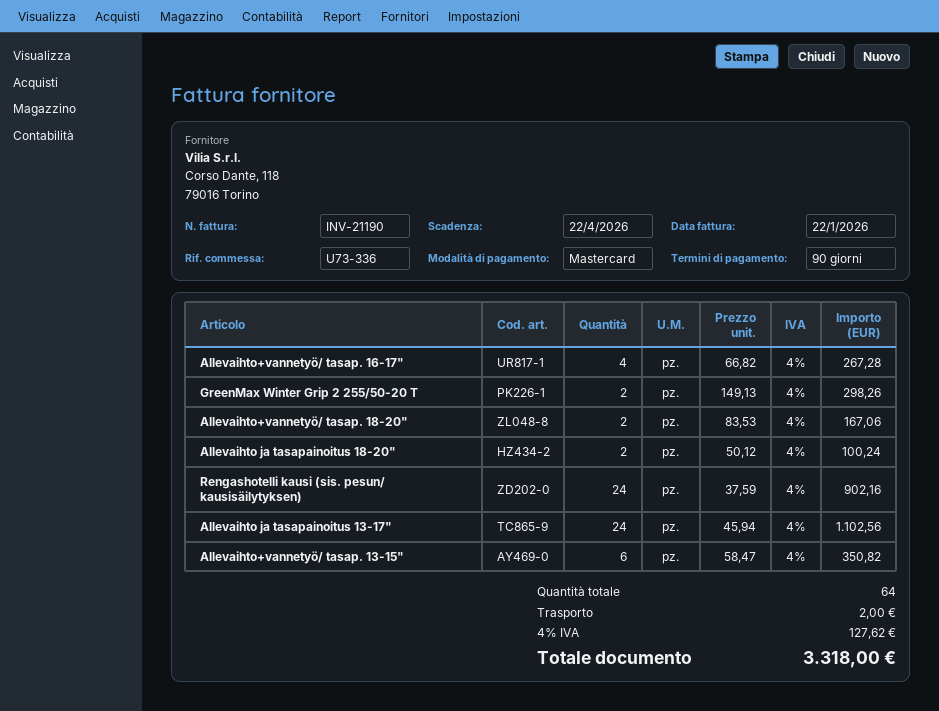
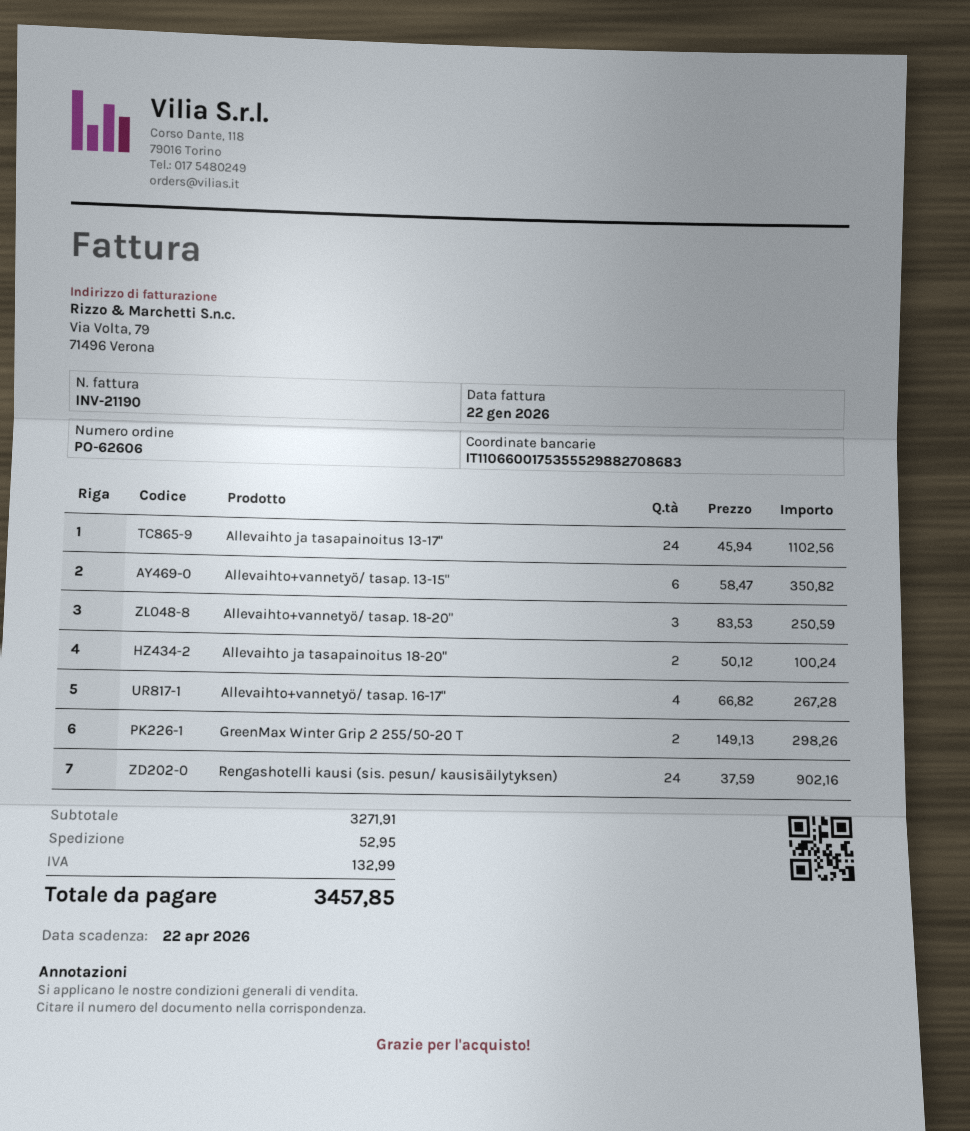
Allevaihto+vannetyö/ tasap. 18-20": 2 x 83.53 = 167.06 -> 3 x 83.53 = 250.59
shipping: 2.00 -> 52.95
tax: 127.62 -> 132.99
total: 3318.00 -> 3457.85

